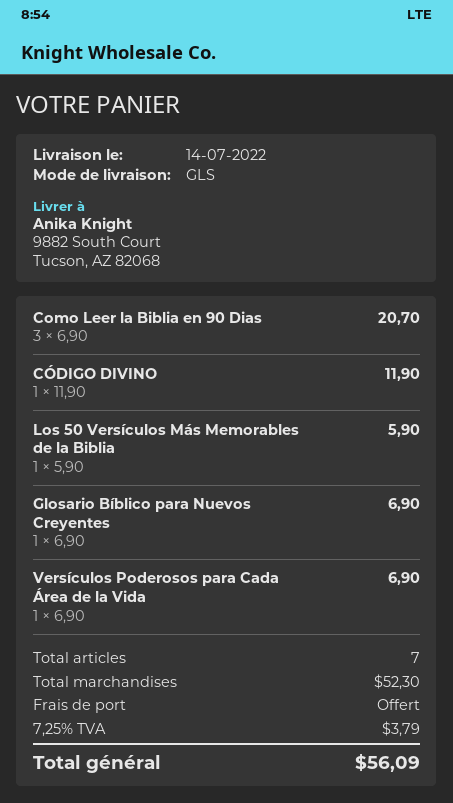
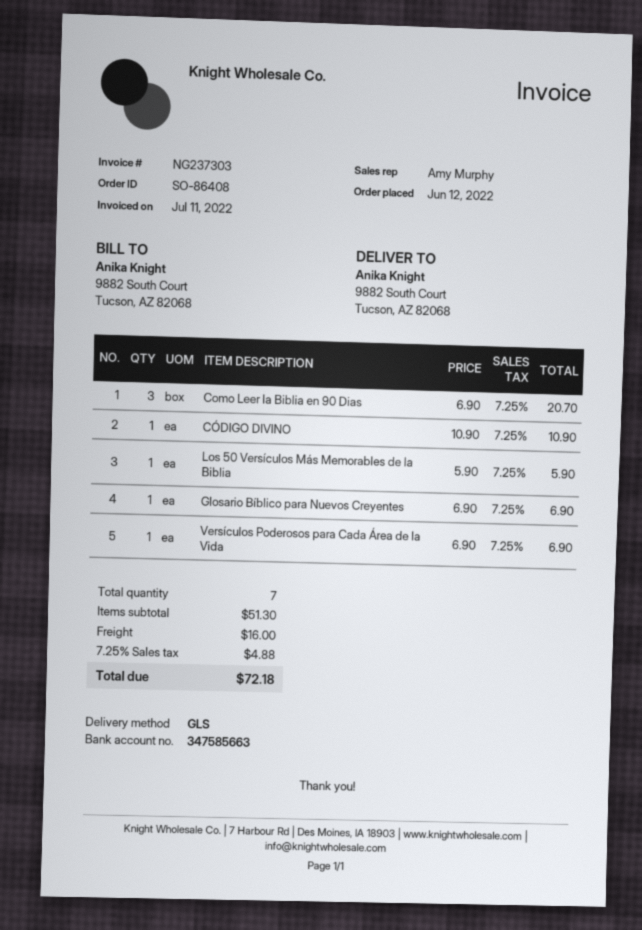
CÓDIGO DIVINO: 1 x 11.90 = 11.90 -> 1 x 10.90 = 10.90
subtotal: 52.30 -> 51.30
shipping: 0.00 -> 16.00
tax: 7.25% = 3.79 -> 7.25% = 4.88
total: 56.09 -> 72.18

